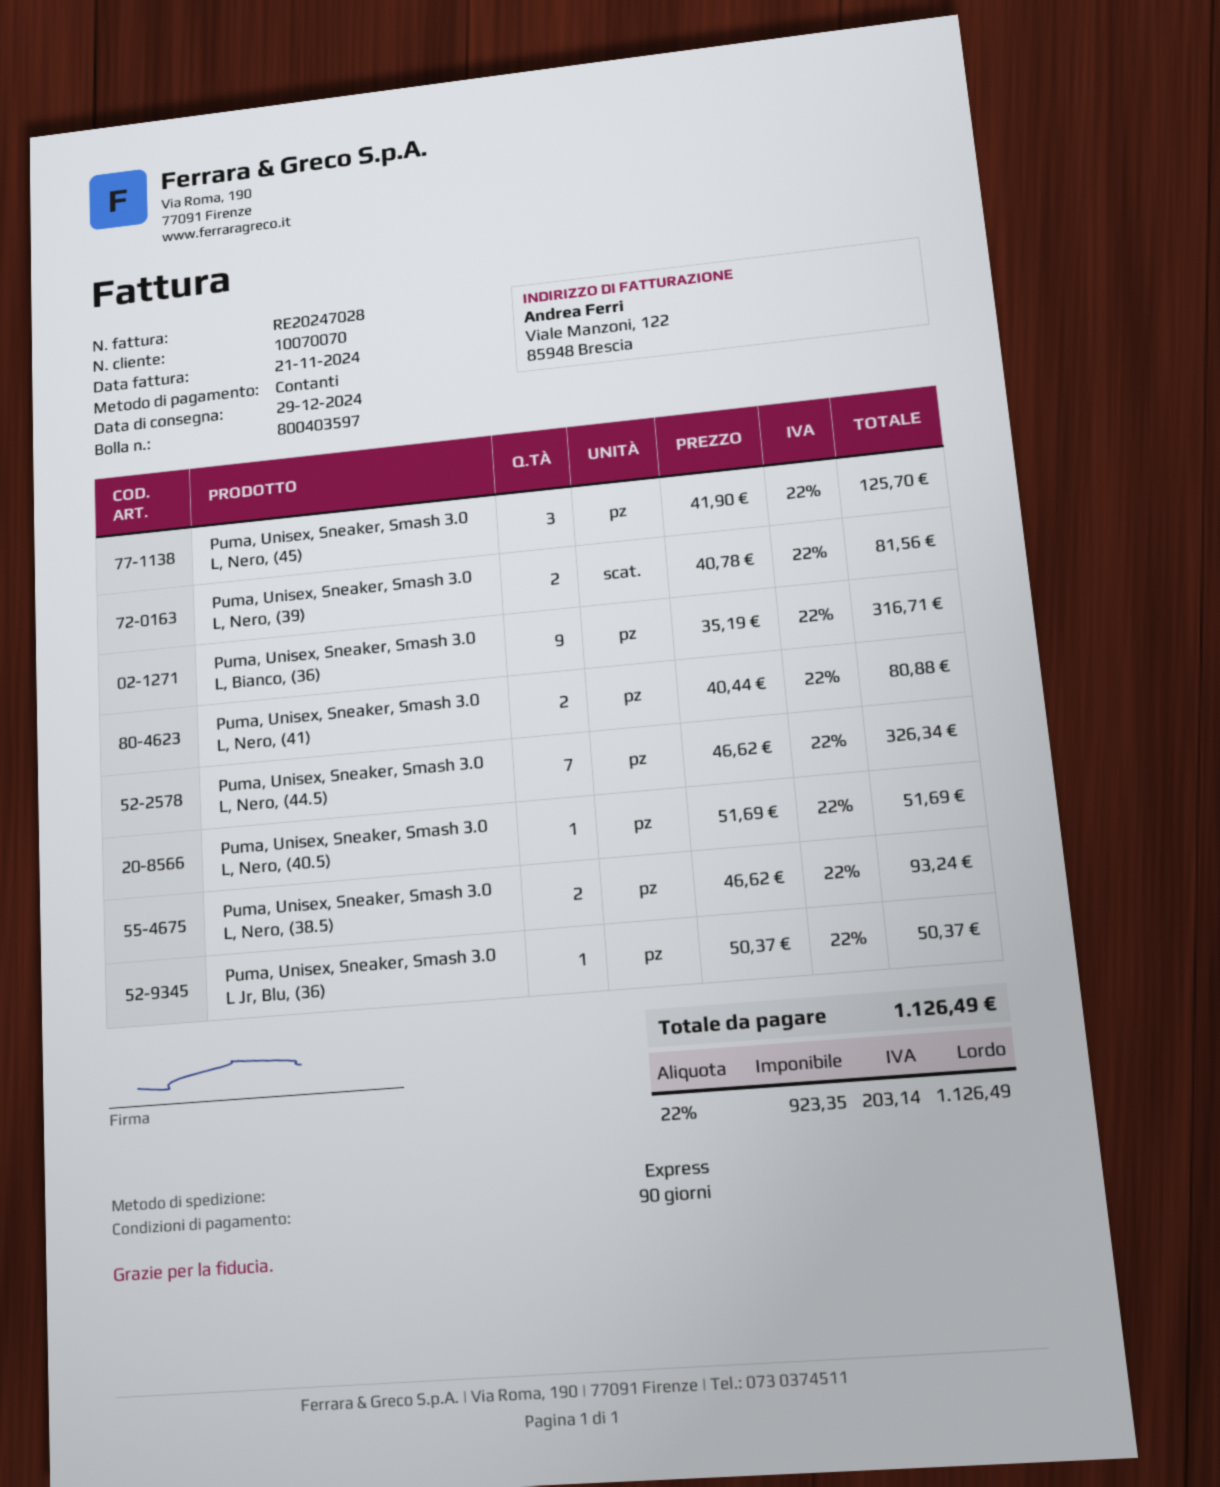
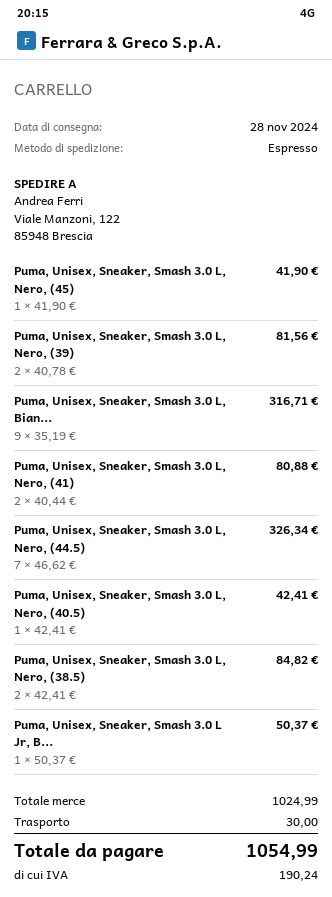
delivery date: 2024-12-29 -> 2024-11-28
Puma, Unisex, Sneaker, Smash 3.0 L, Nero, (45): 3 x 41.90 = 125.70 -> 1 x 41.90 = 41.90
Puma, Unisex, Sneaker, Smash 3.0 L, Nero, (40.5): 1 x 51.69 = 51.69 -> 1 x 42.41 = 42.41
Puma, Unisex, Sneaker, Smash 3.0 L, Nero, (38.5): 2 x 46.62 = 93.24 -> 2 x 42.41 = 84.82
shipping: none -> 30.00
tax: 203.14 -> 190.24
total: 1126.49 -> 1054.99

